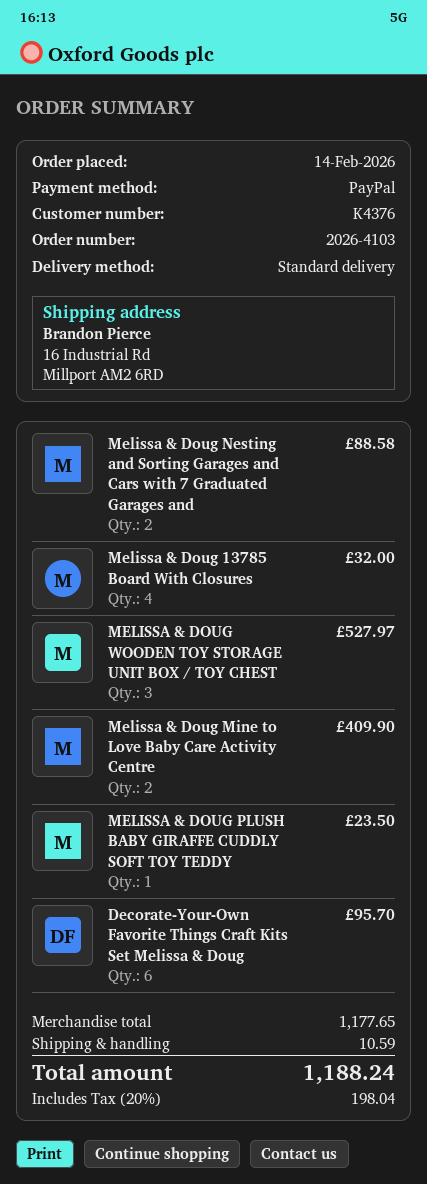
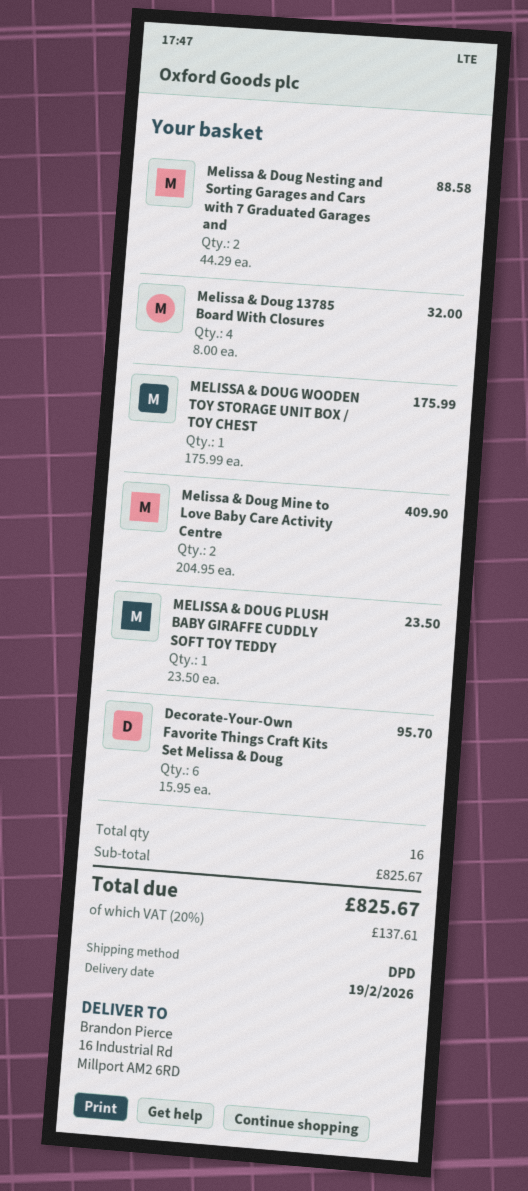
shipping method: standard -> DPD
MELISSA & DOUG WOODEN TOY STORAGE UNIT BOX / TOY CHEST: 3 for 527.97 -> 1 for 175.99
subtotal: 1177.65 -> 825.67
shipping: 10.59 -> none
tax: 20% = 198.04 -> 20% = 137.61
total: 1188.24 -> 825.67

